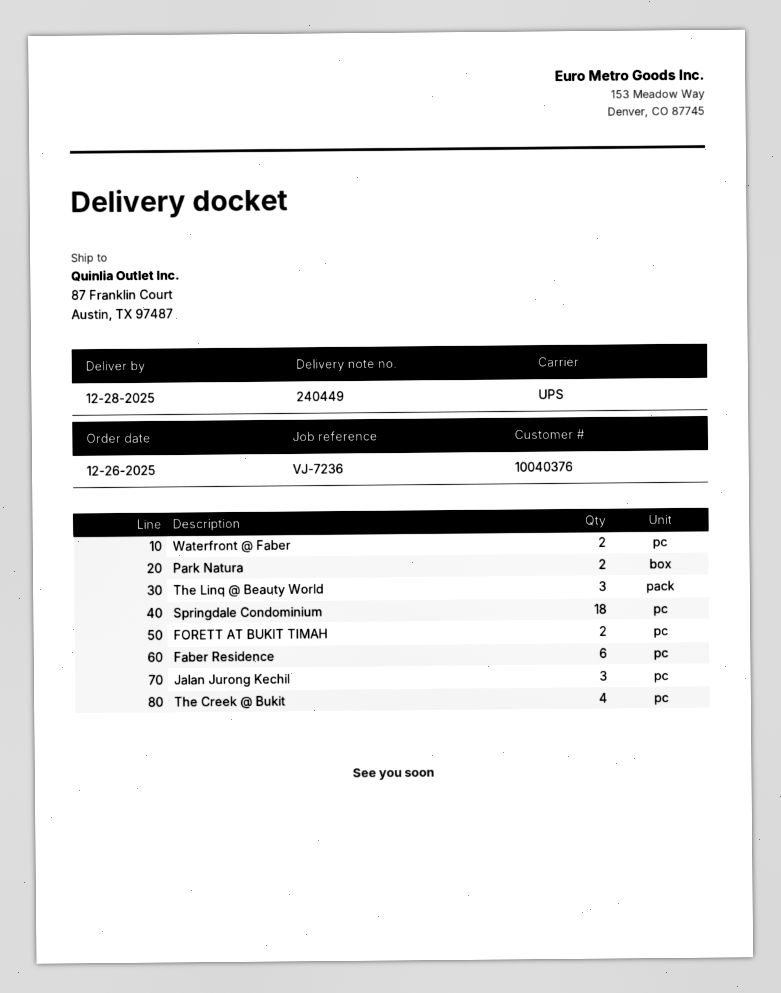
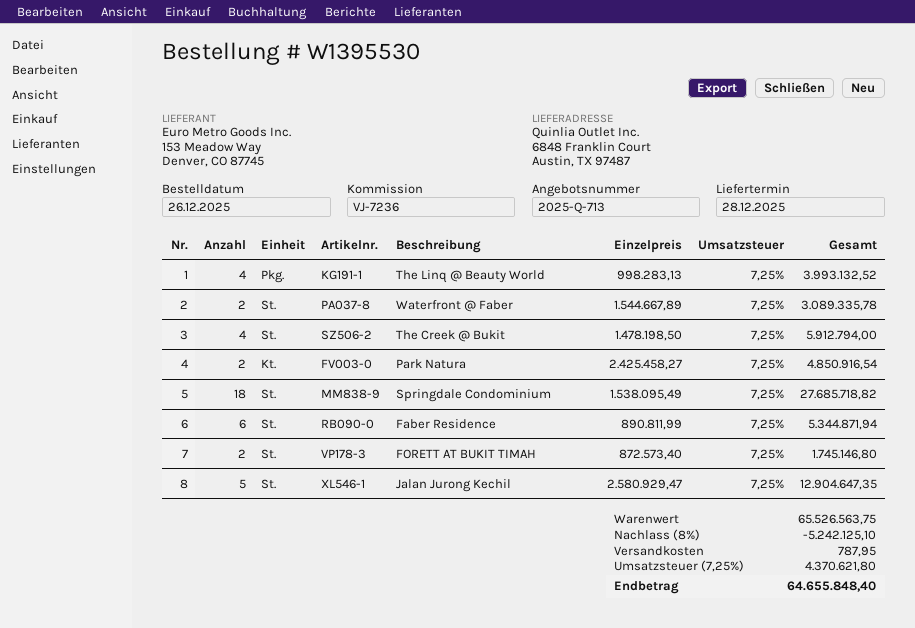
ship to: 87 Franklin Court, Austin, TX 97487 -> 6848 Franklin Court, Austin, TX 97487
The Linq @ Beauty World: 3 -> 4
Jalan Jurong Kechil: 3 -> 5

